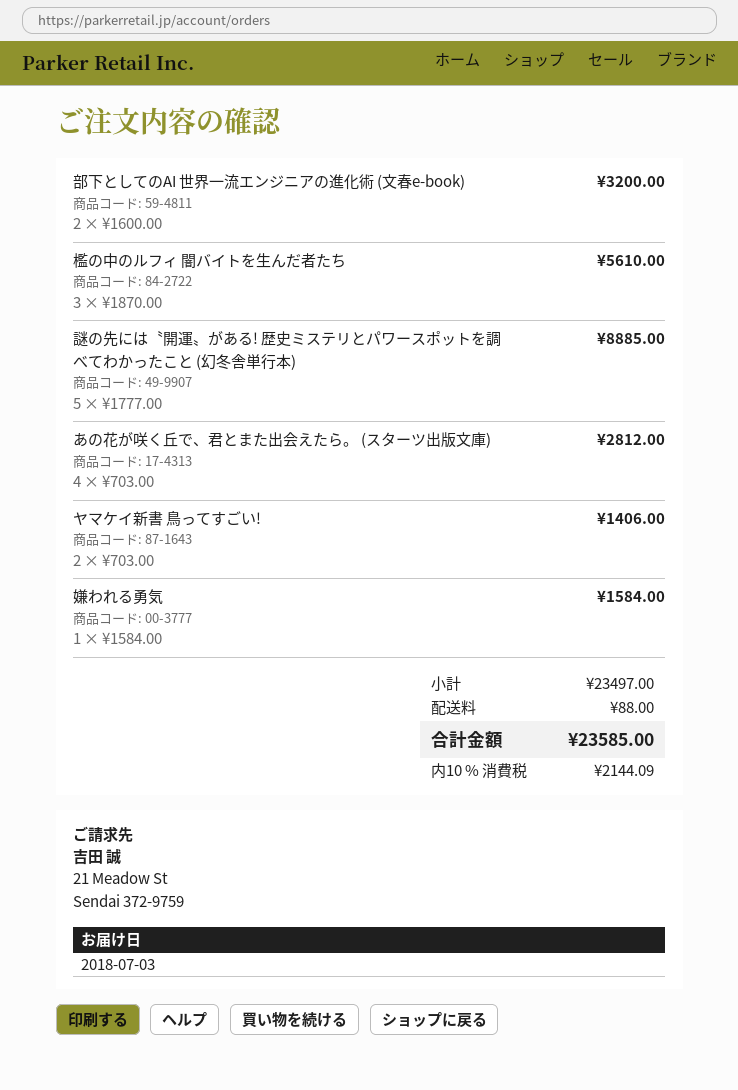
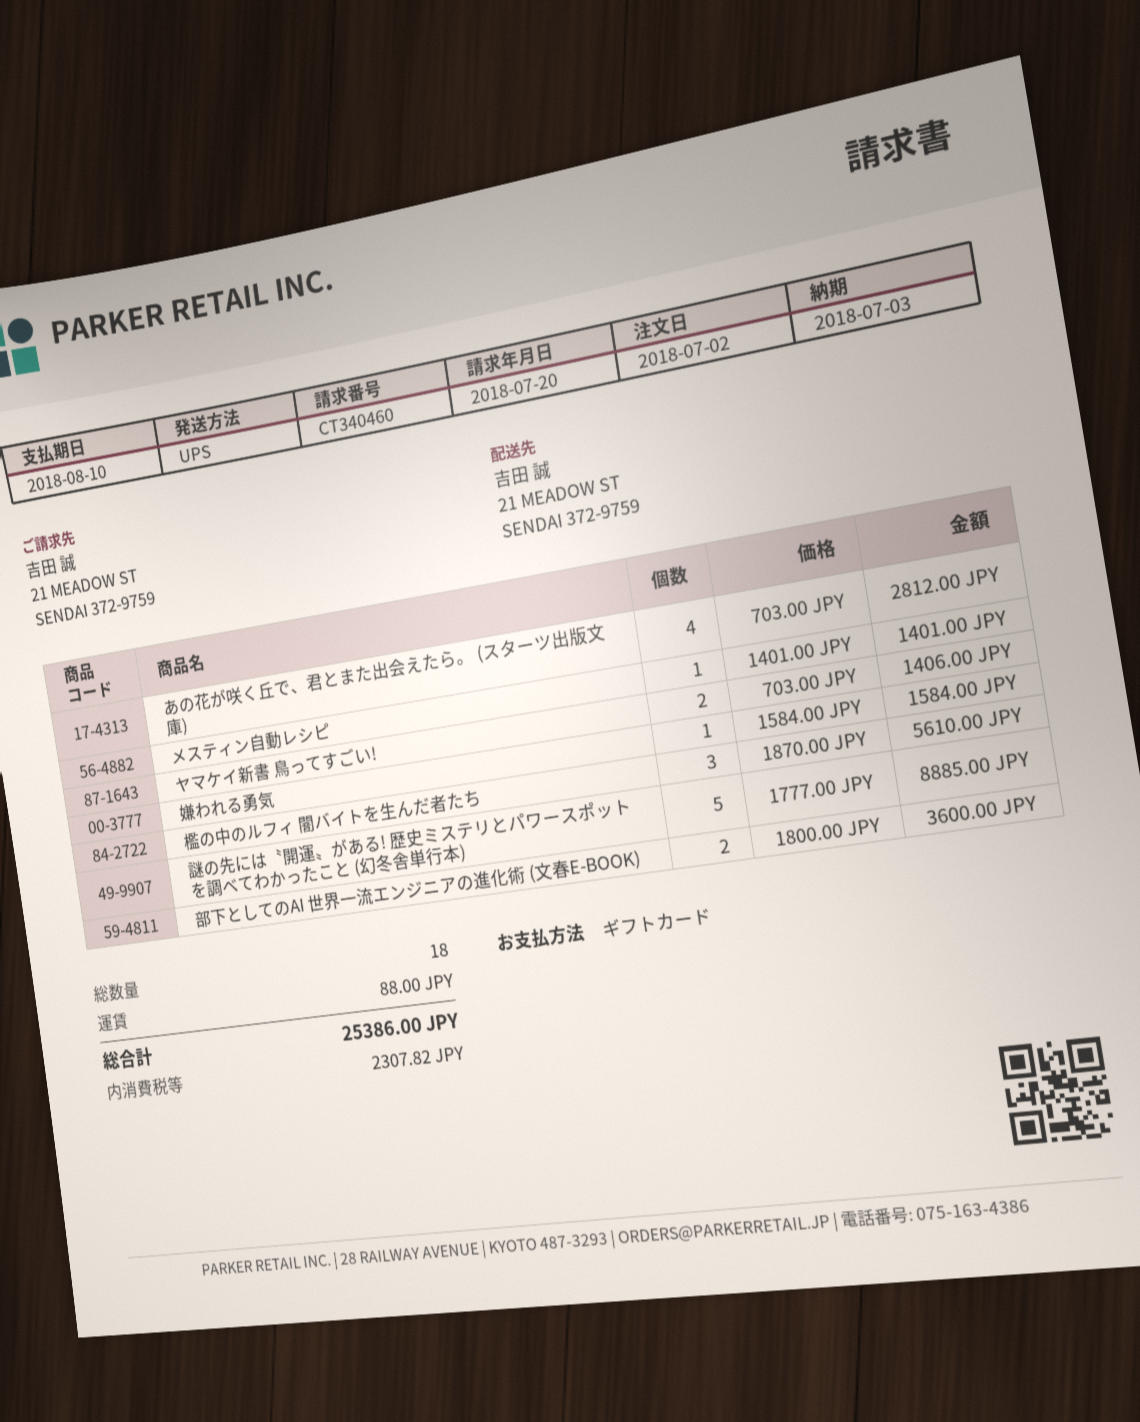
部下としてのAI 世界一流エンジニアの進化術 (文春e-book): 2 x 1600.00 = 3200.00 -> 2 x 1800.00 = 3600.00
メスティン自動レシピ: none -> 1 x 1401.00 = 1401.00
tax: 2144.09 -> 2307.82
total: 23585.00 -> 25386.00

